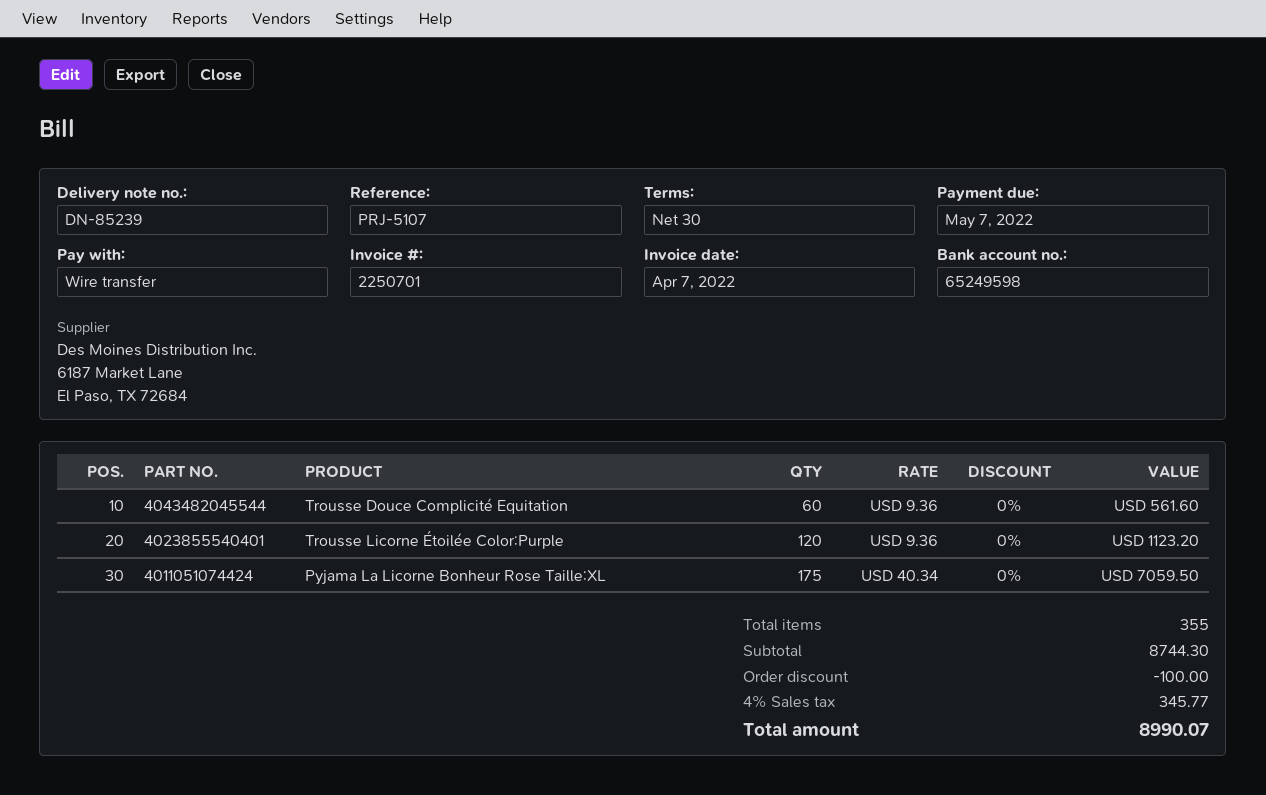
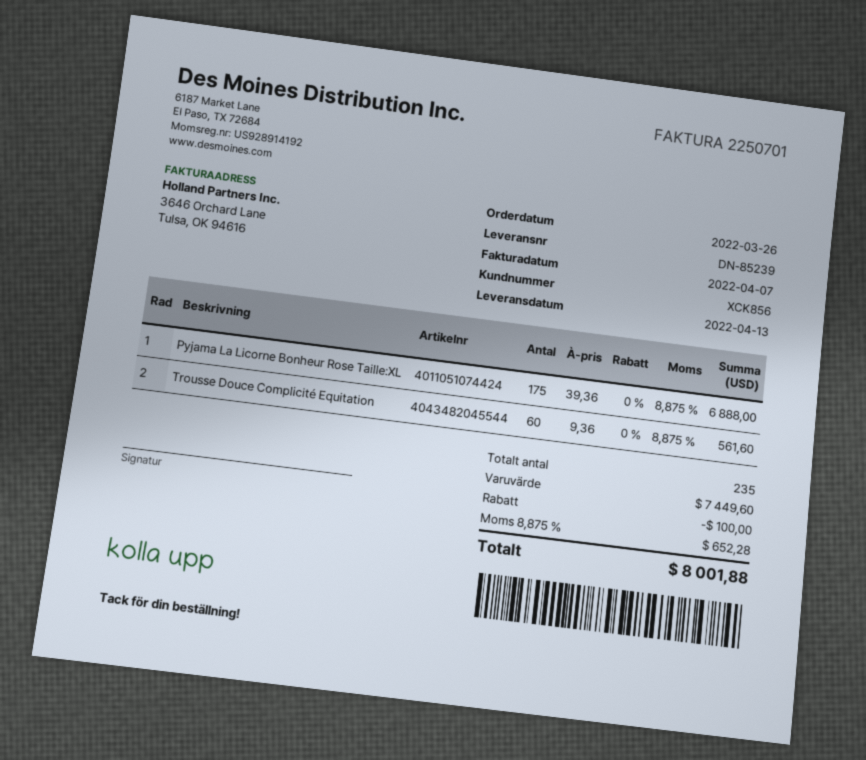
Trousse Licorne Étoilée Color:Purple: 120 x 9.36 = 1123.20 -> none
Pyjama La Licorne Bonheur Rose Taille:XL: 175 x 40.34 = 7059.50 -> 175 x 39.36 = 6888.00
total quantity: 355 -> 235
subtotal: 8744.30 -> 7449.60
tax: 4% = 345.77 -> 8.875% = 652.28
total: 8990.07 -> 8001.88

